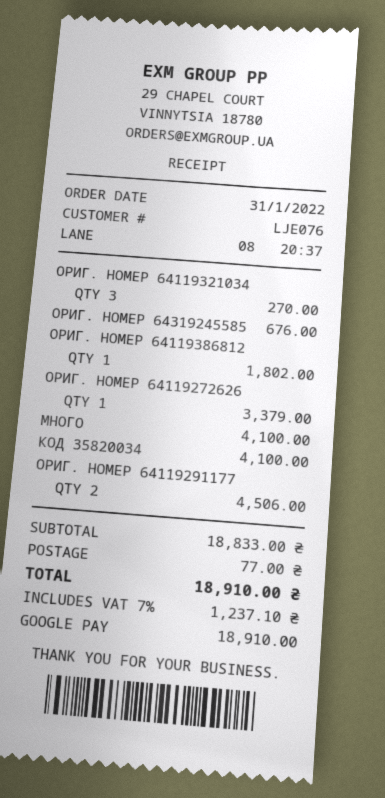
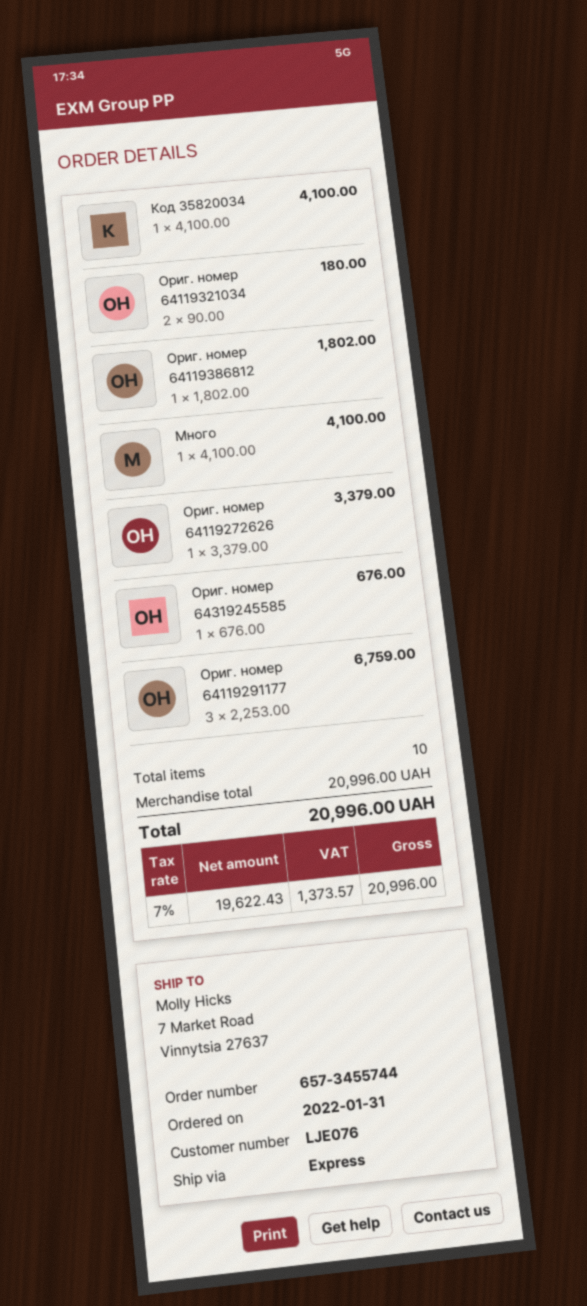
ОРИГ. НОМЕР 64119321034: 3 for 270.00 -> 2 for 180.00
ОРИГ. НОМЕР 64119291177: 2 for 4506.00 -> 3 for 6759.00
subtotal: 18833.00 -> 20996.00
shipping: 77.00 -> none
tax: 7% = 1237.10 -> 7% = 1373.57
total: 18910.00 -> 20996.00

